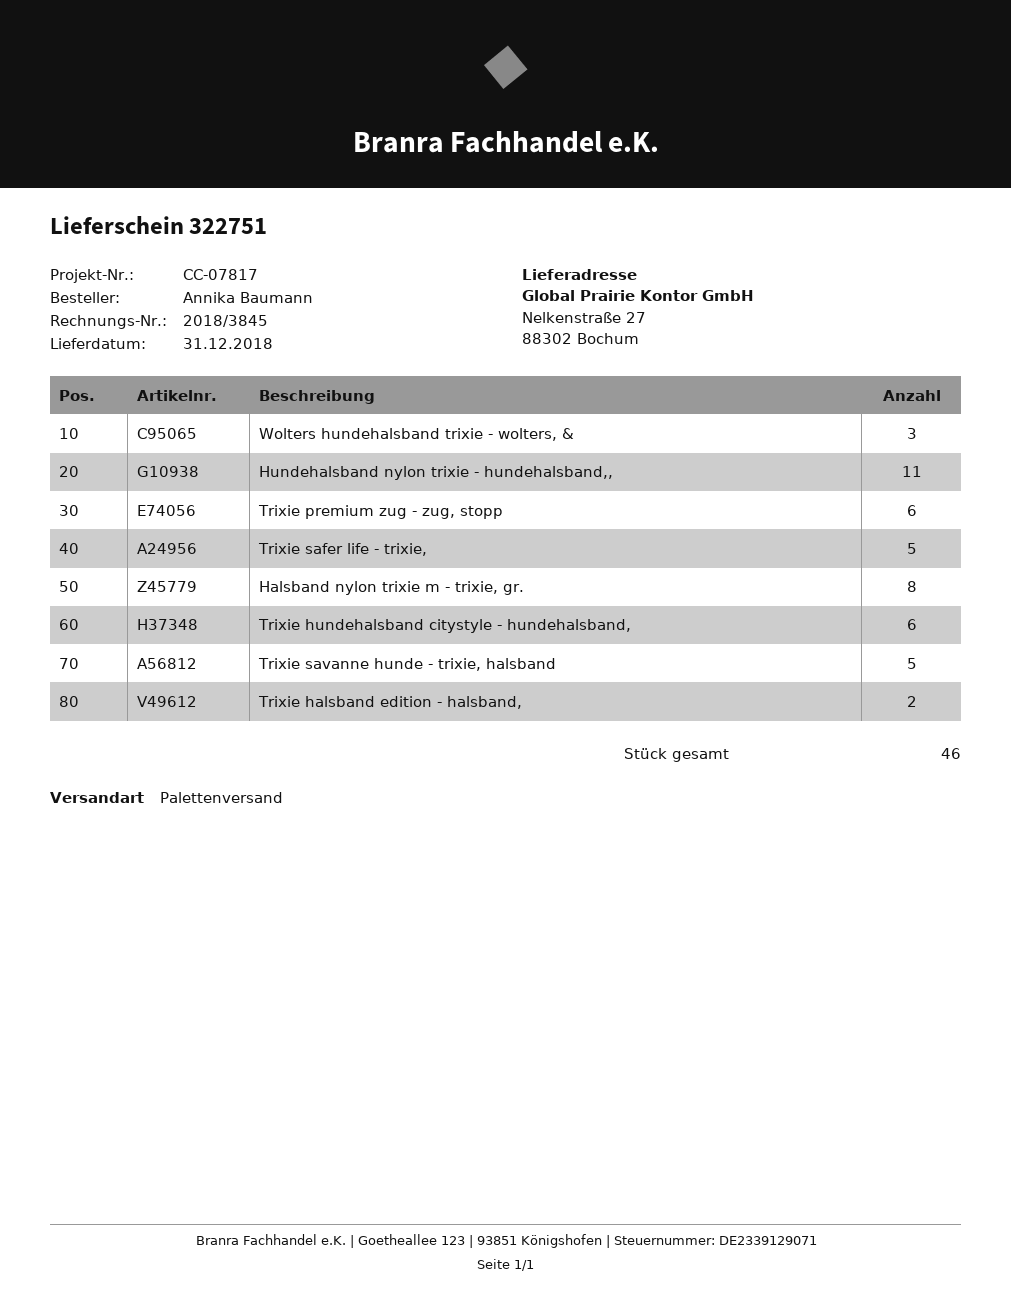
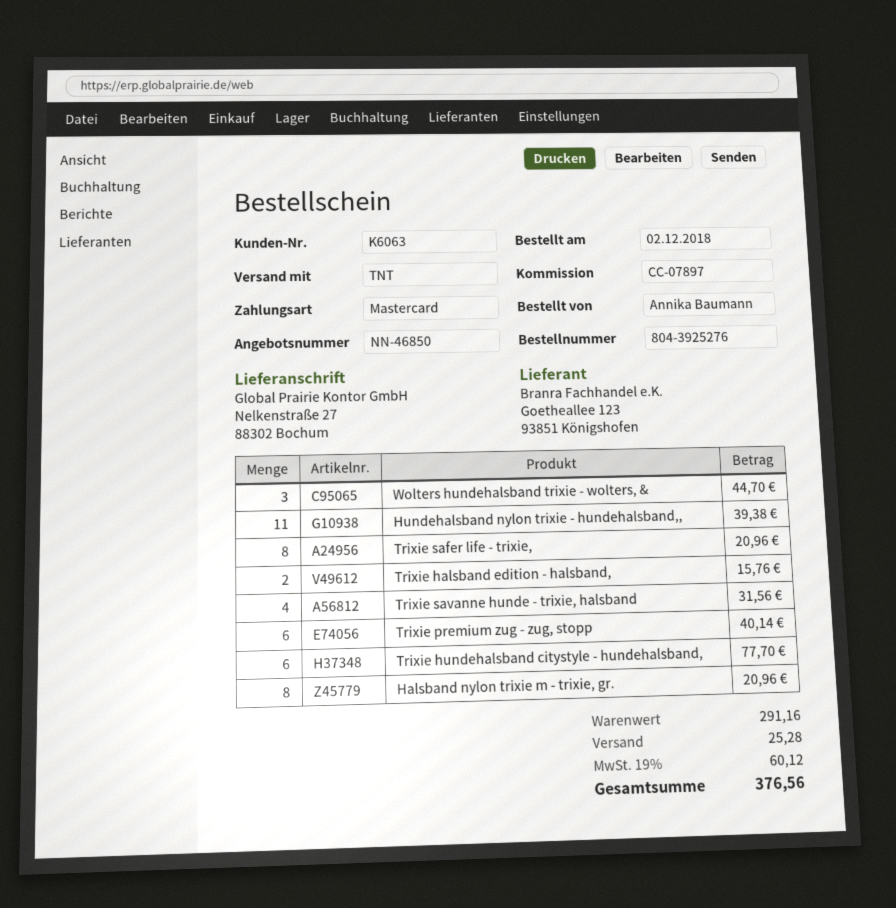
reference: CC-07817 -> CC-07897
shipping method: pallet freight -> TNT
Trixie safer life - trixie,: 5 -> 8
Trixie savanne hunde - trixie, halsband: 5 -> 4

